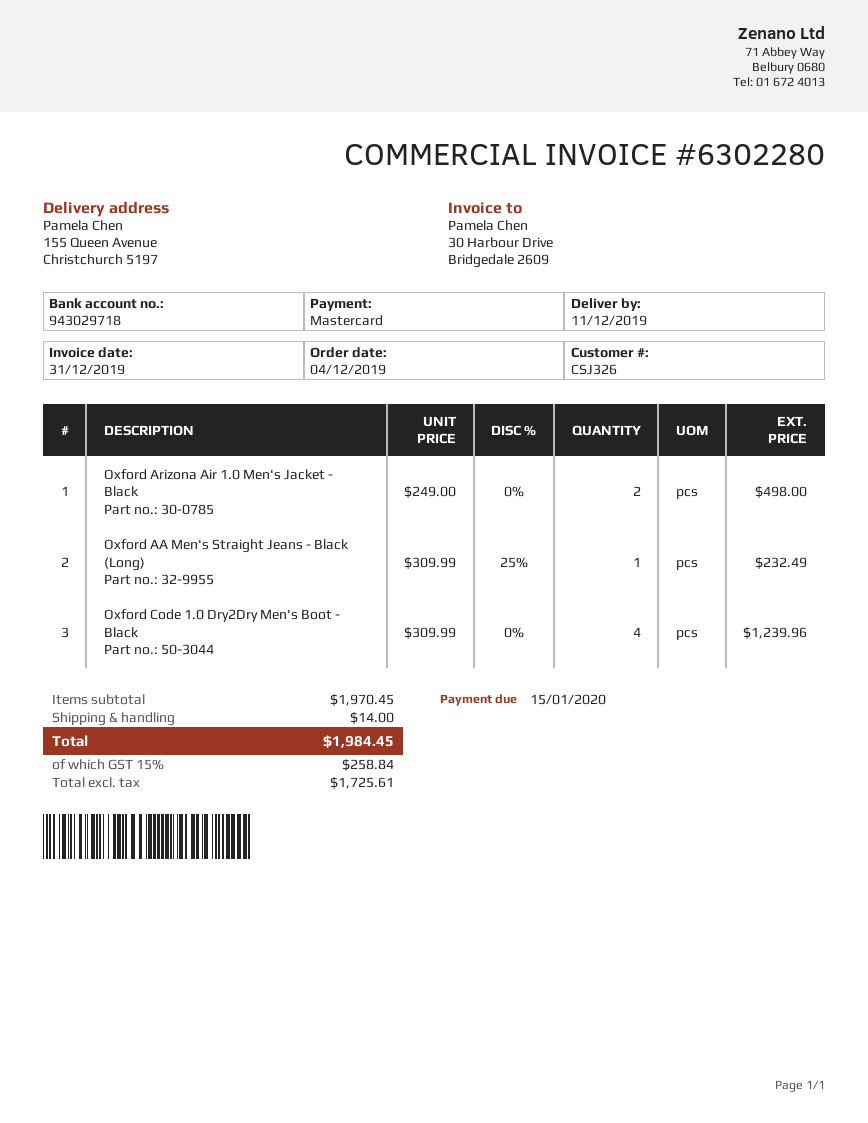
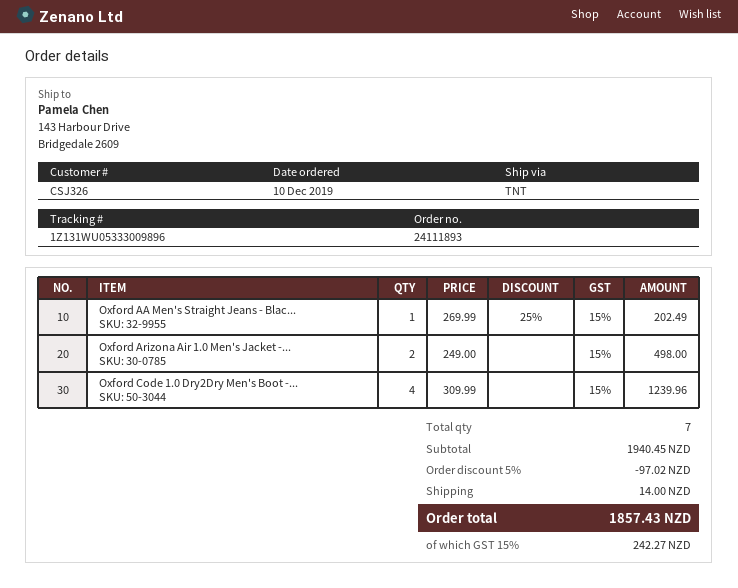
order date: 2019-12-04 -> 2019-12-10
ship to: 155 Queen Avenue, Christchurch 5197 -> 143 Harbour Drive, Bridgedale 2609
Oxford AA Men's Straight Jeans - Black (Long): 1 x 309.99 - 25% = 232.49 -> 1 x 269.99 - 25% = 202.49
subtotal: 1970.45 -> 1940.45
discount: none -> 5% = 97.02
tax: 15% = 258.84 -> 15% = 242.27
total: 1984.45 -> 1857.43

